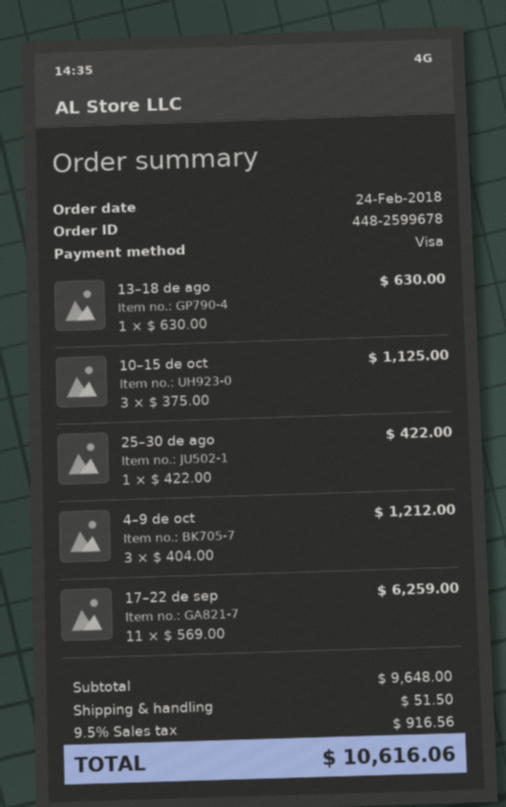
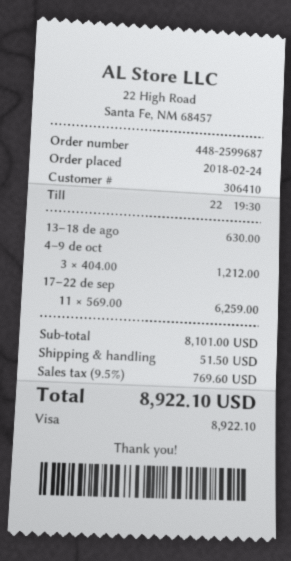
order number: 448-2599678 -> 448-2599687
10–15 de oct: 3 x 375.00 = 1125.00 -> none
25–30 de ago: 1 x 422.00 = 422.00 -> none
subtotal: 9648.00 -> 8101.00
tax: 9.5% = 916.56 -> 9.5% = 769.60
total: 10616.06 -> 8922.10

